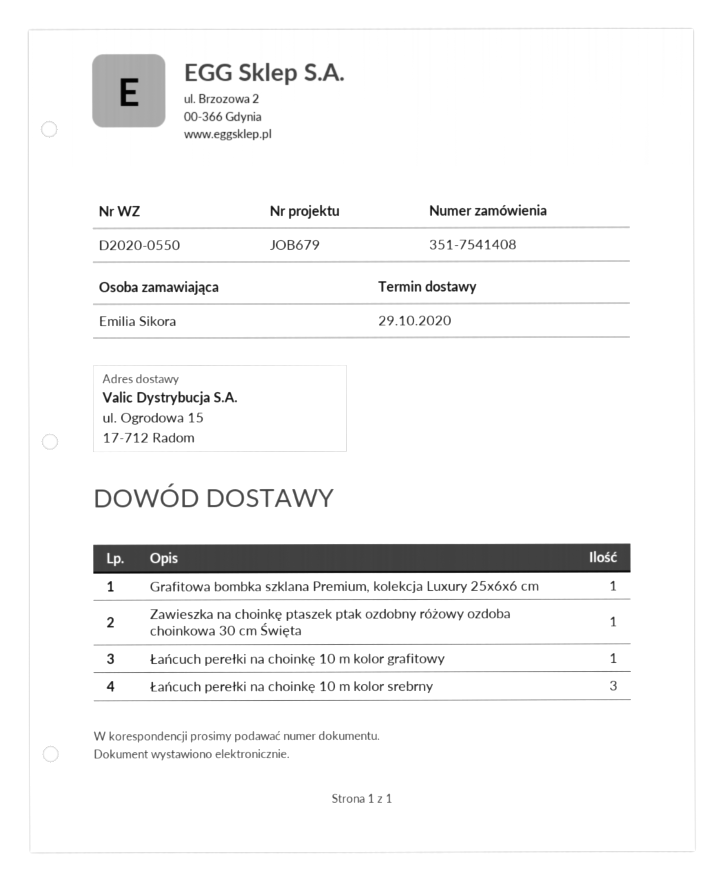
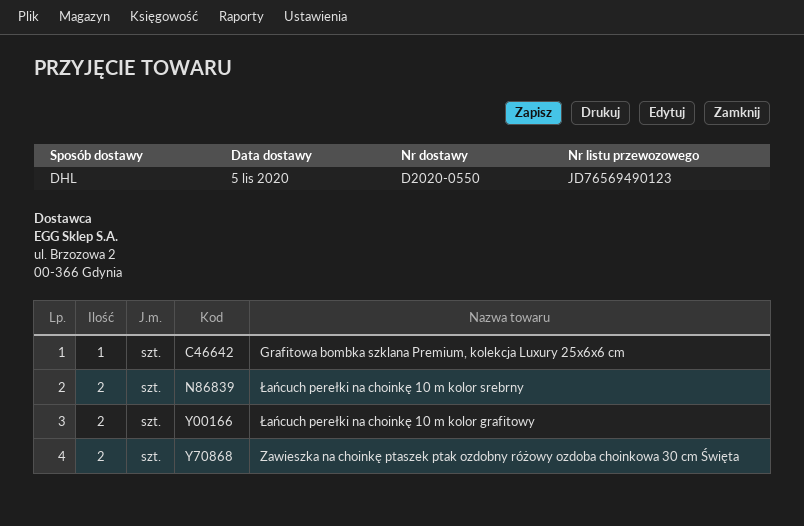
delivery date: 2020-10-29 -> 2020-11-05
Zawieszka na choinkę ptaszek ptak ozdobny różowy ozdoba choinkowa 30 cm Święta: 1 -> 2
Łańcuch perełki na choinkę 10 m kolor grafitowy: 1 -> 2
Łańcuch perełki na choinkę 10 m kolor srebrny: 3 -> 2

